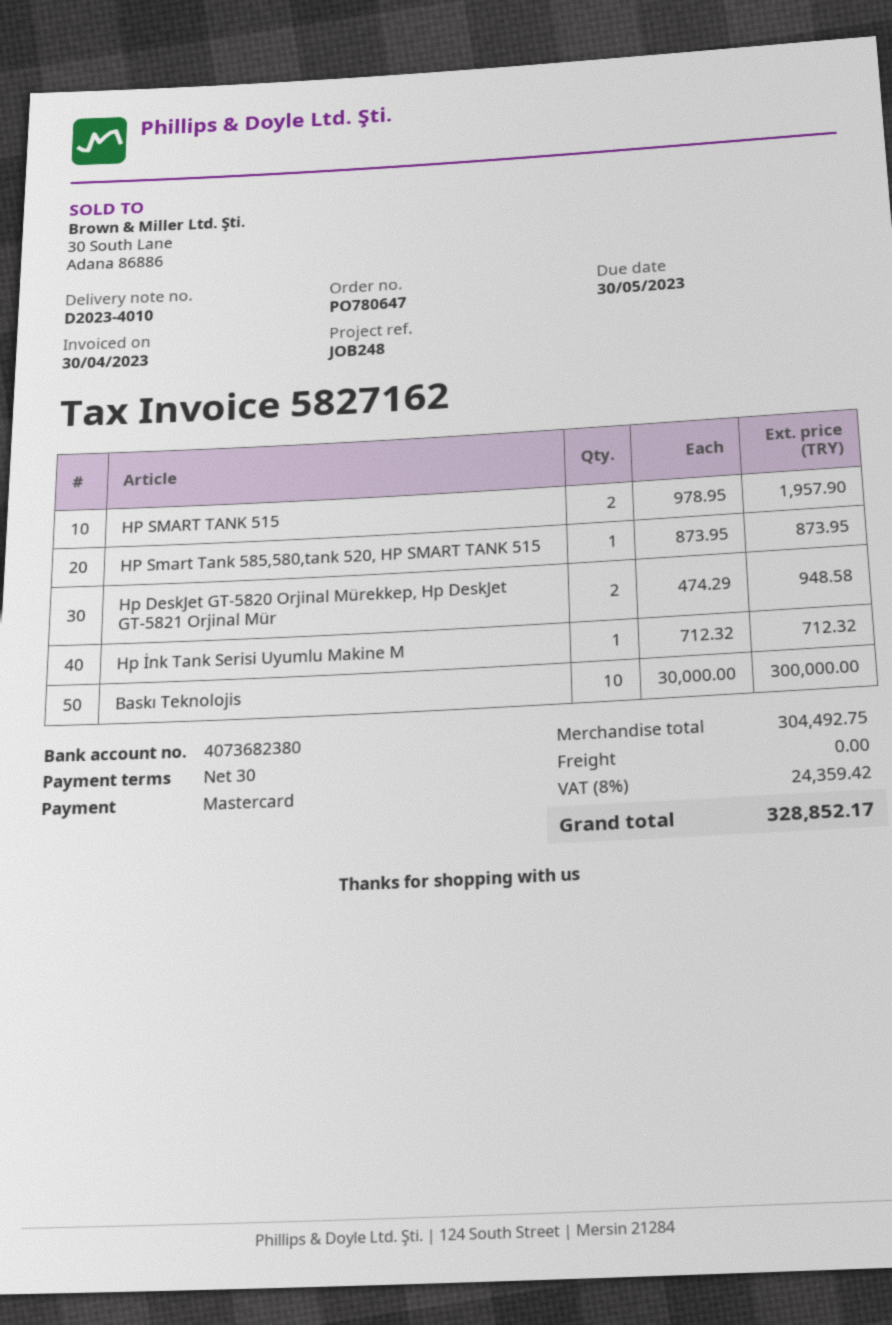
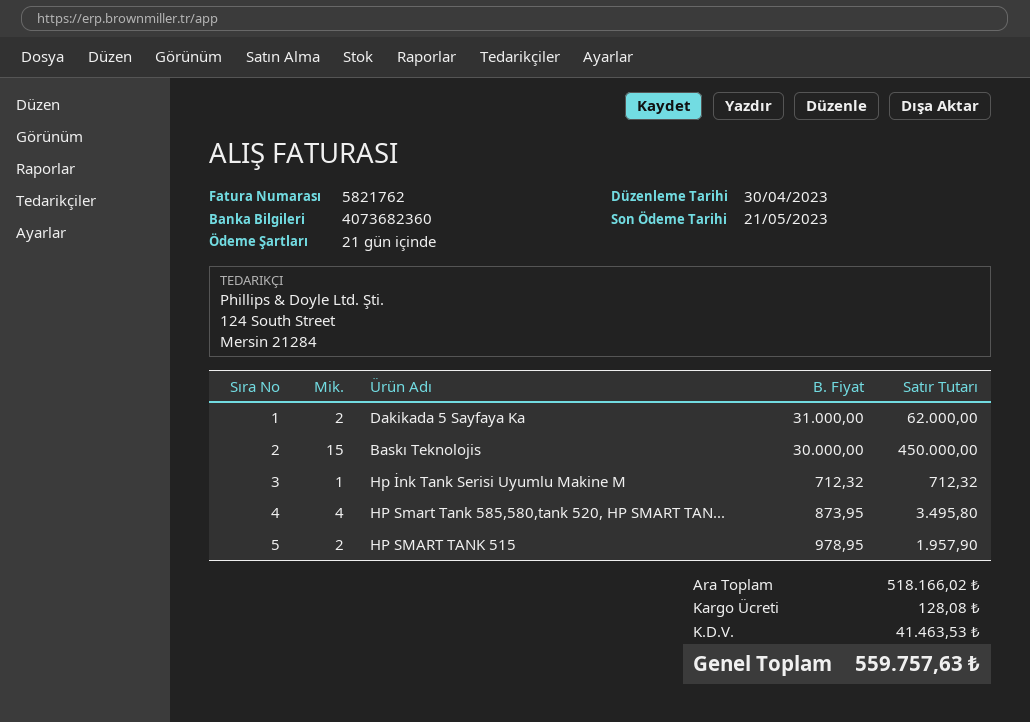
invoice number: 5827162 -> 5821762
payment terms: 30 days -> 21 days
due date: 2023-05-30 -> 2023-05-21
bank account: 4073682380 -> 4073682360
HP Smart Tank 585,580,tank 520, HP SMART TANK 515: 1 x 873.95 = 873.95 -> 4 x 873.95 = 3495.80
Hp DeskJet GT-5820 Orjinal Mürekkep, Hp DeskJet GT-5821 Orjinal Mür: 2 x 474.29 = 948.58 -> none
Baskı Teknolojis: 10 x 30000.00 = 300000.00 -> 15 x 30000.00 = 450000.00
Dakikada 5 Sayfaya Ka: none -> 2 x 31000.00 = 62000.00
subtotal: 304492.75 -> 518166.02
shipping: 0.00 -> 128.08
tax: 24359.42 -> 41463.53
total: 328852.17 -> 559757.63

